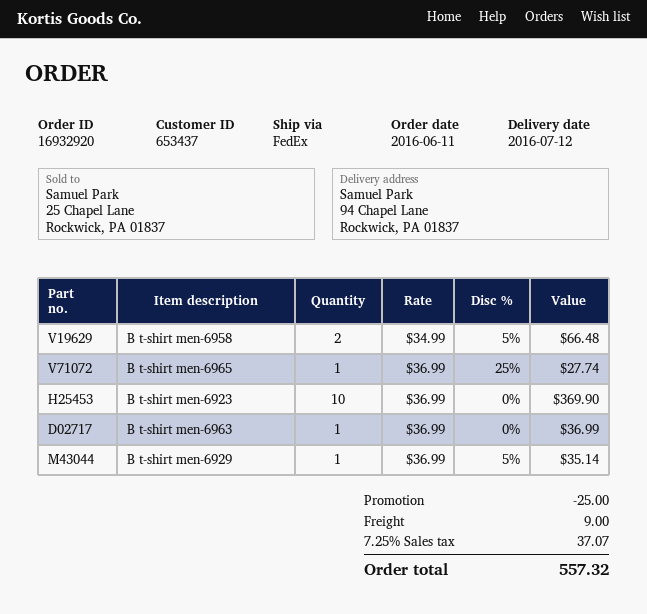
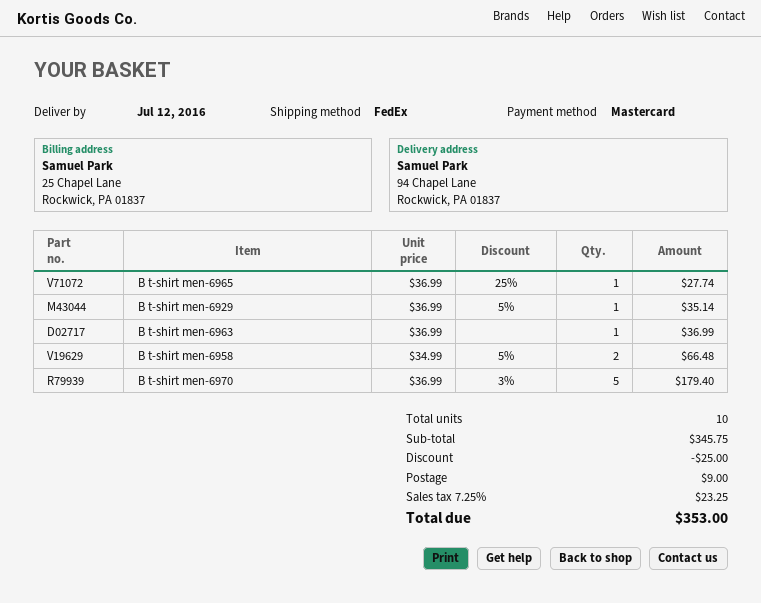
B t-shirt men-6923: 10 x 36.99 = 369.90 -> none
B t-shirt men-6970: none -> 5 x 36.99 - 3% = 179.40
tax: 7.25% = 37.07 -> 7.25% = 23.25
total: 557.32 -> 353.00

